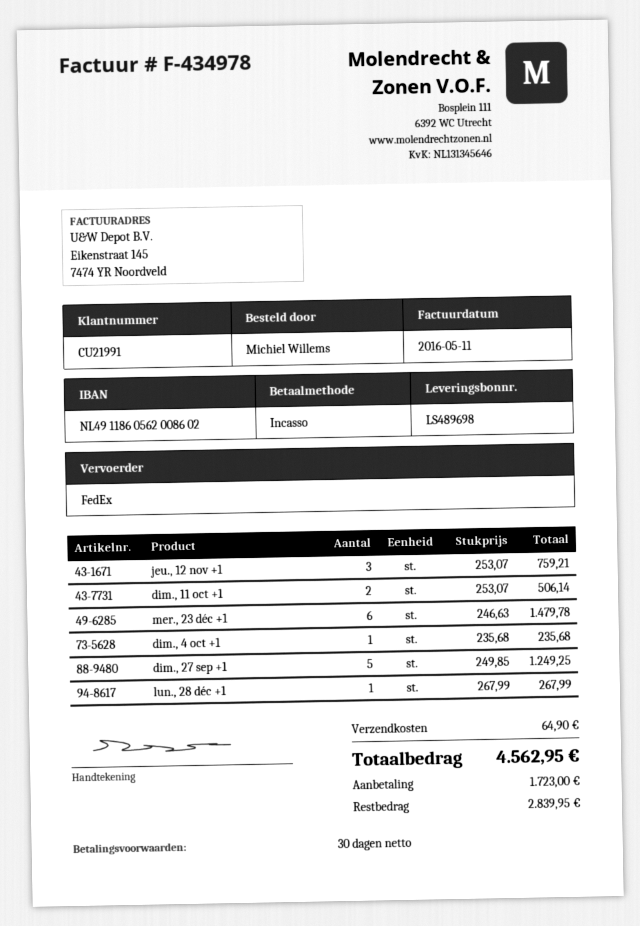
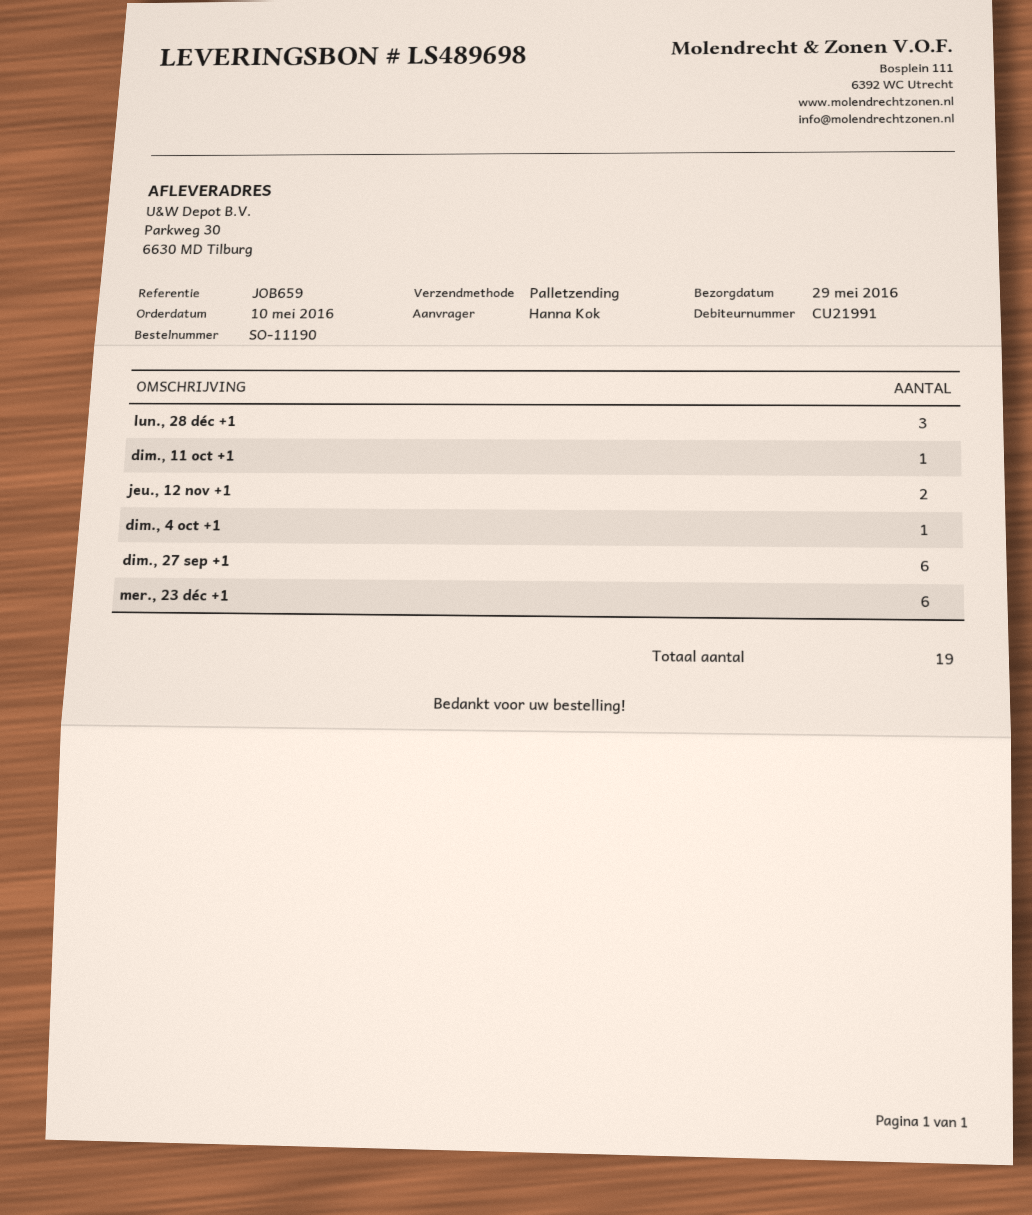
ordered by: Michiel Willems -> Hanna Kok
shipping method: FedEx -> pallet freight
jeu., 12 nov +1: 3 -> 2
dim., 11 oct +1: 2 -> 1
dim., 27 sep +1: 5 -> 6
lun., 28 déc +1: 1 -> 3

